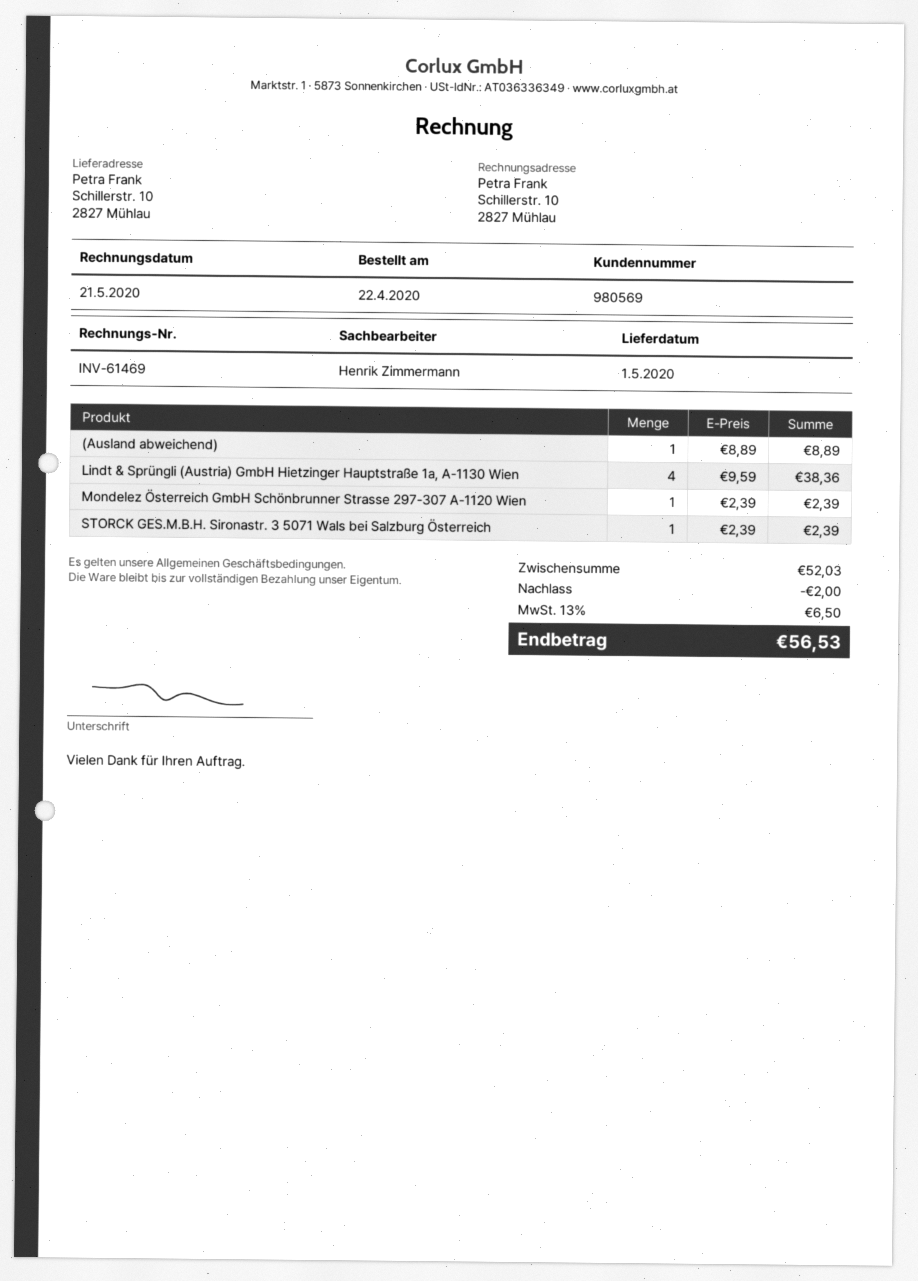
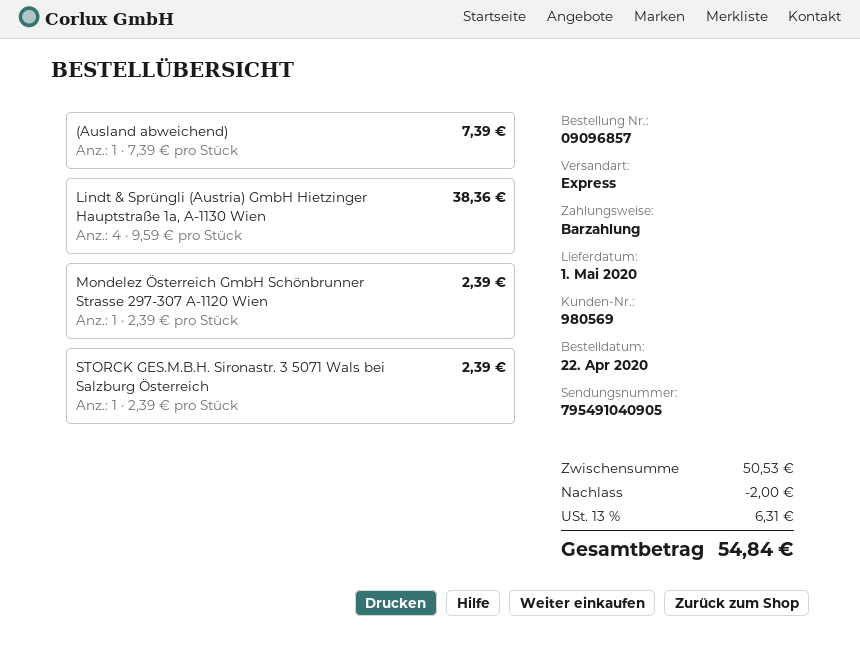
(Ausland abweichend): 1 x 8.89 = 8.89 -> 1 x 7.39 = 7.39
subtotal: 52.03 -> 50.53
tax: 13% = 6.50 -> 13% = 6.31
total: 56.53 -> 54.84

